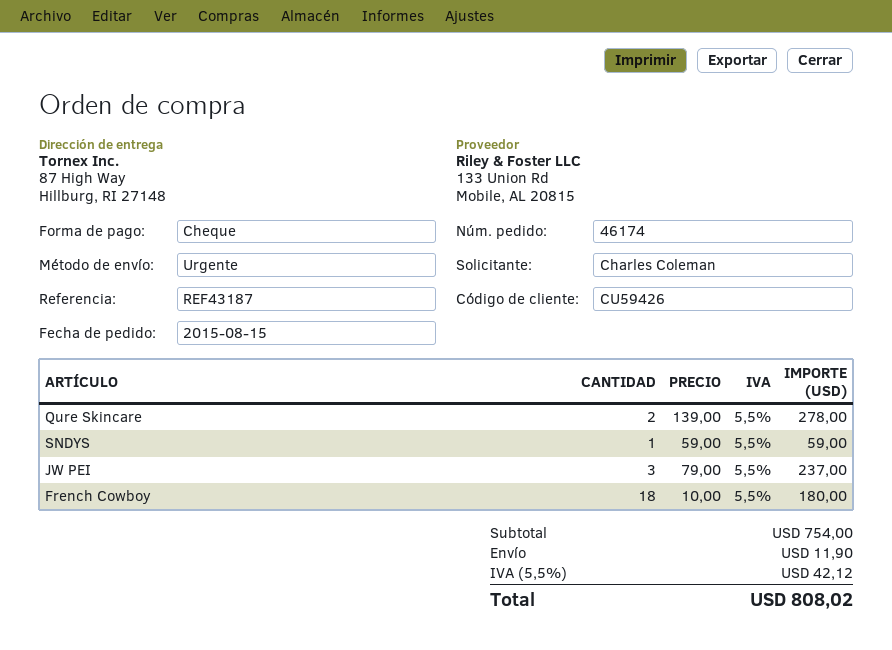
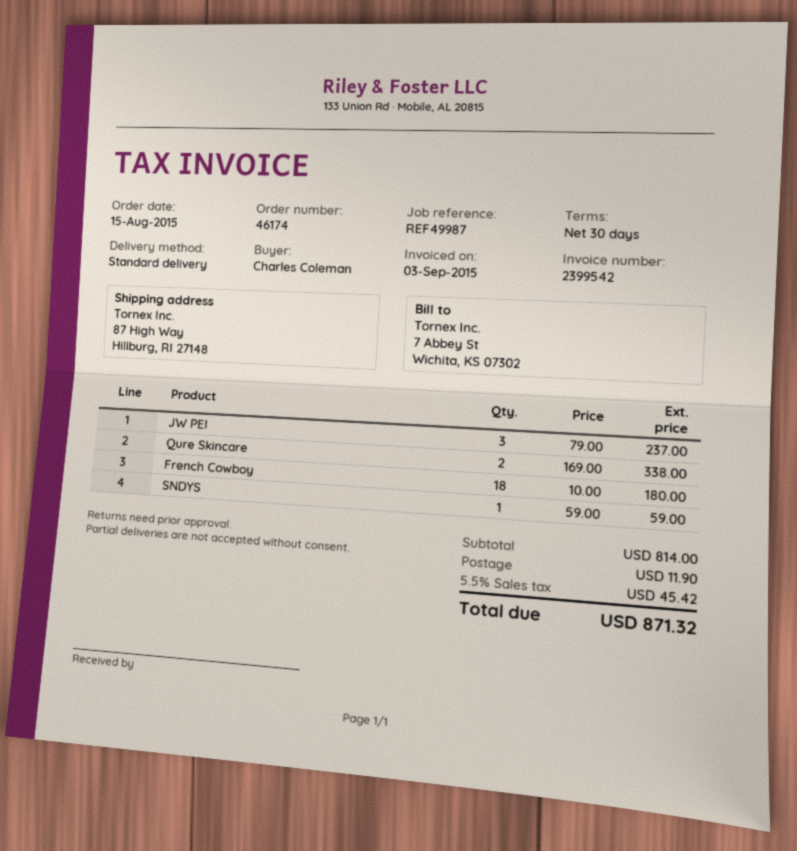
reference: REF43187 -> REF49987
shipping method: express -> standard
Qure Skincare: 2 x 139.00 = 278.00 -> 2 x 169.00 = 338.00
subtotal: 754.00 -> 814.00
tax: 5.5% = 42.12 -> 5.5% = 45.42
total: 808.02 -> 871.32

